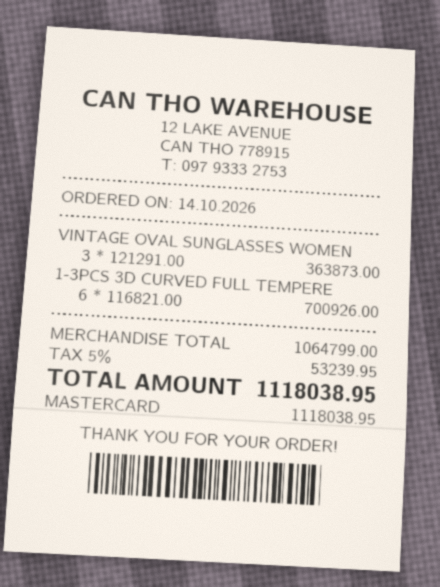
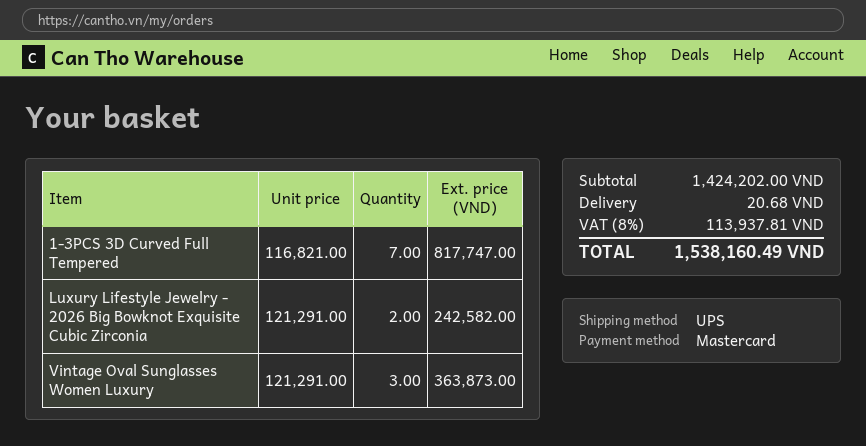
1-3PCS 3D CURVED FULL TEMPERE: 6 x 116821.00 = 700926.00 -> 7 x 116821.00 = 817747.00
Luxury Lifestyle Jewelry - 2026 Big Bowknot Exquisite Cubic Zirconia: none -> 2 x 121291.00 = 242582.00
subtotal: 1064799.00 -> 1424202.00
shipping: none -> 20.68
tax: 5% = 53239.95 -> 8% = 113937.81
total: 1118038.95 -> 1538160.49

